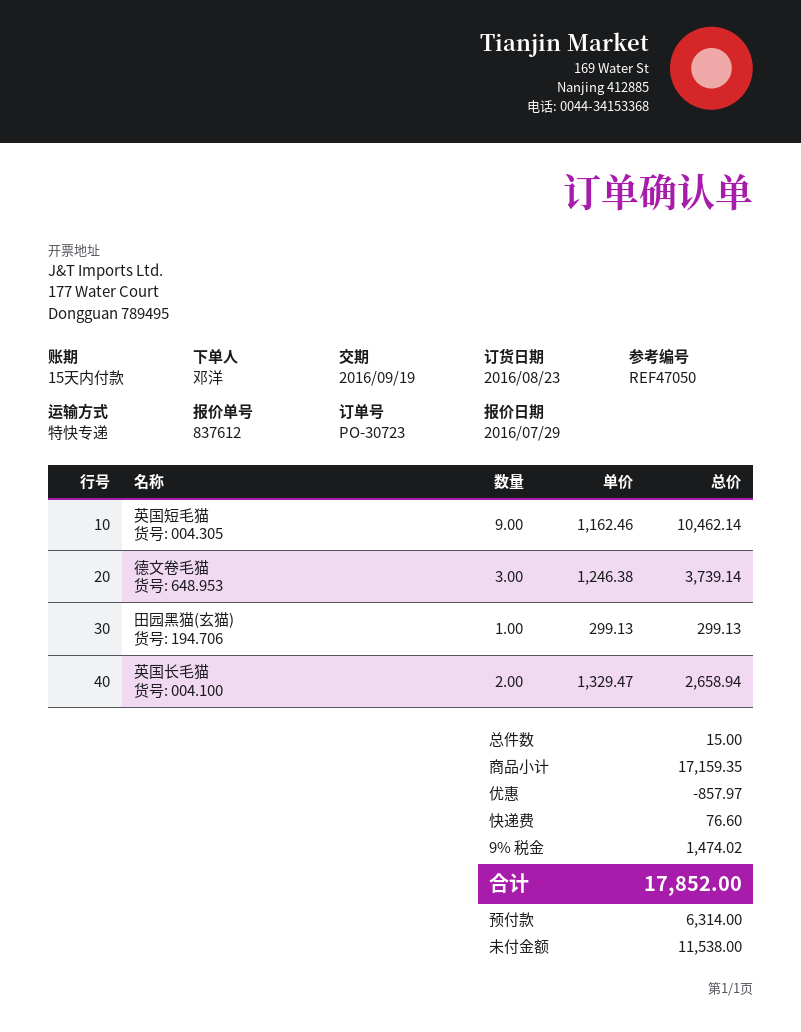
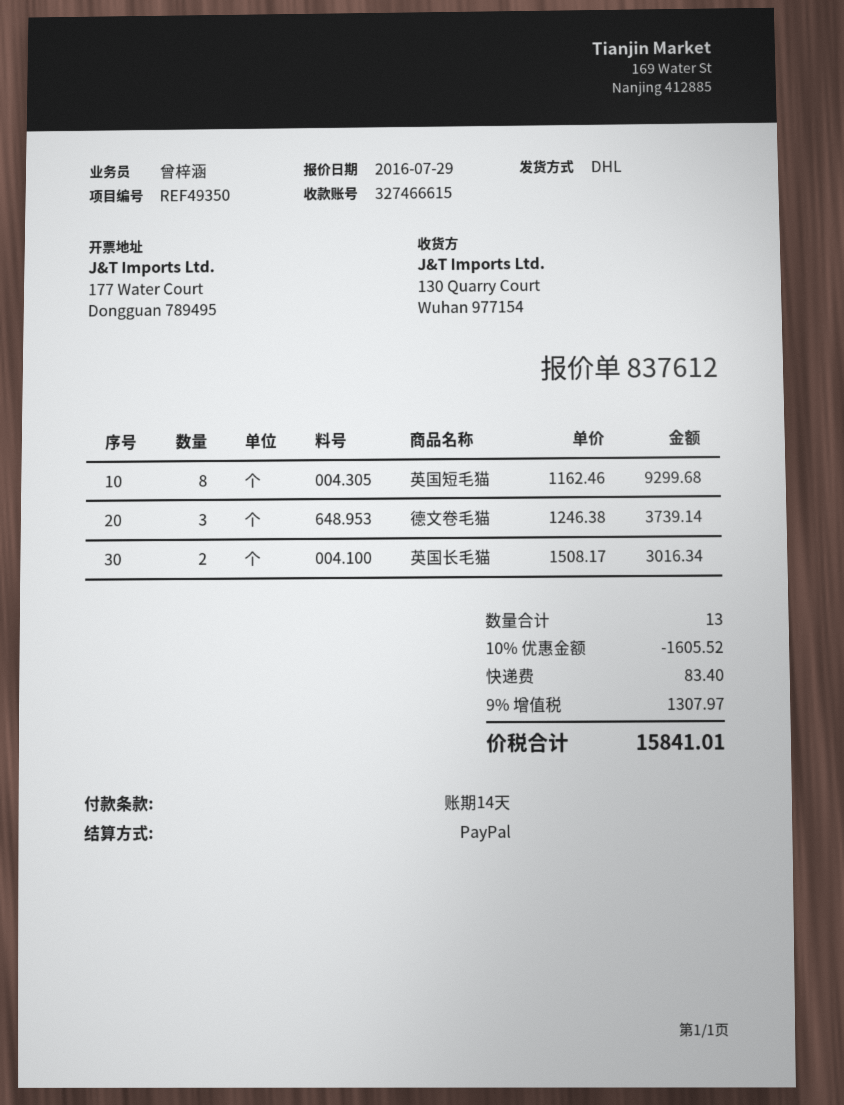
payment terms: 15 days -> 14 days
reference: REF47050 -> REF49350
shipping method: express -> DHL
英国短毛猫: 9 x 1162.46 = 10462.14 -> 8 x 1162.46 = 9299.68
田园黑猫(玄猫): 1 x 299.13 = 299.13 -> none
英国长毛猫: 2 x 1329.47 = 2658.94 -> 2 x 1508.17 = 3016.34
total quantity: 15 -> 13
discount: 857.97 -> 1605.52
shipping: 76.60 -> 83.40
tax: 9% = 1474.02 -> 9% = 1307.97
total: 17852.00 -> 15841.01

